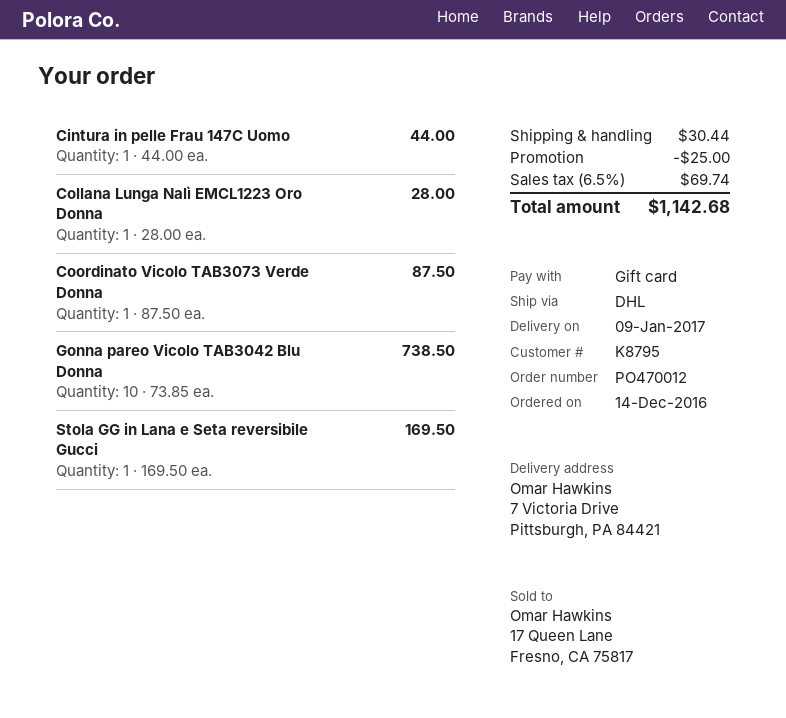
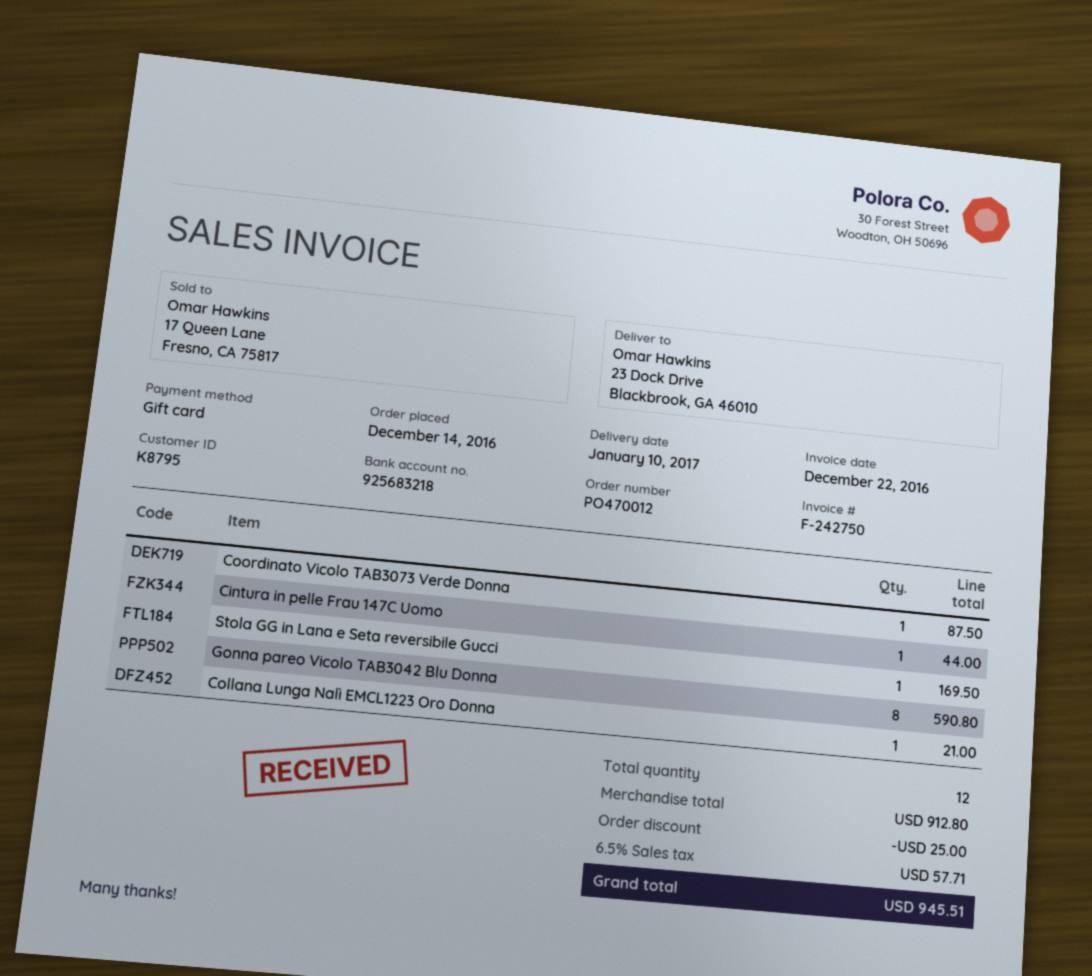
delivery date: 2017-01-09 -> 2017-01-10
ship to: 7 Victoria Drive, Pittsburgh, PA 84421 -> 23 Dock Drive, Blackbrook, GA 46010
Collana Lunga Nalì EMCL1223 Oro Donna: 1 for 28.00 -> 1 for 21.00
Gonna pareo Vicolo TAB3042 Blu Donna: 10 for 738.50 -> 8 for 590.80
shipping: 30.44 -> none
tax: 6.5% = 69.74 -> 6.5% = 57.71
total: 1142.68 -> 945.51

